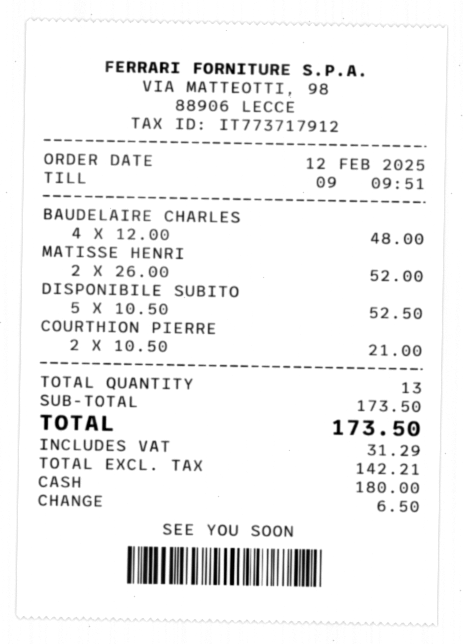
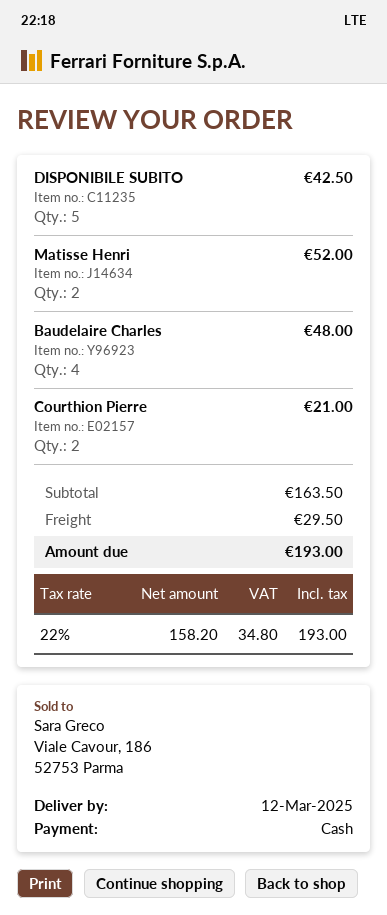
DISPONIBILE SUBITO: 5 for 52.50 -> 5 for 42.50
subtotal: 173.50 -> 163.50
shipping: none -> 29.50
net: 142.21 -> 158.20
tax: 31.29 -> 34.80
total: 173.50 -> 193.00

